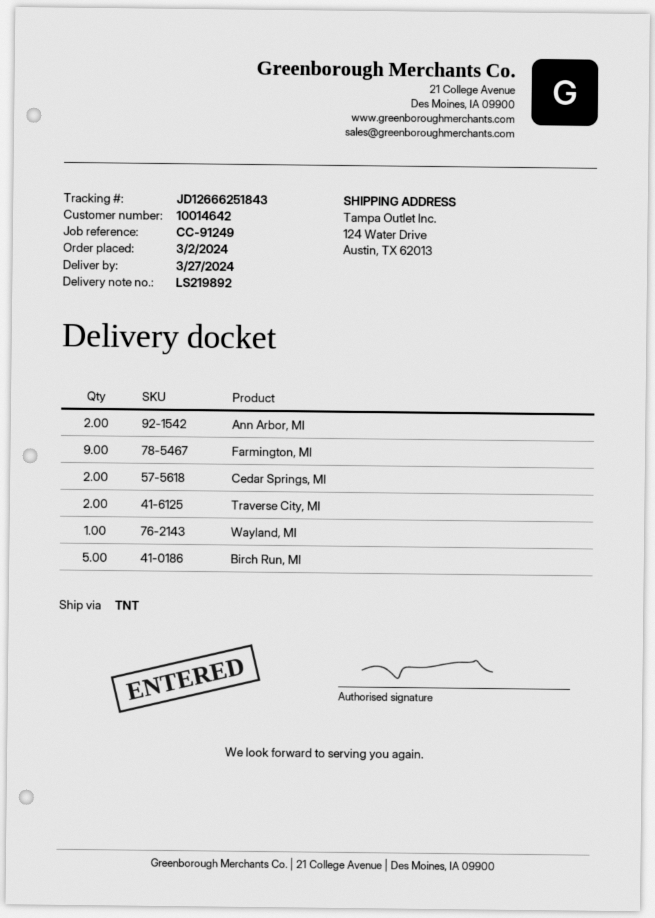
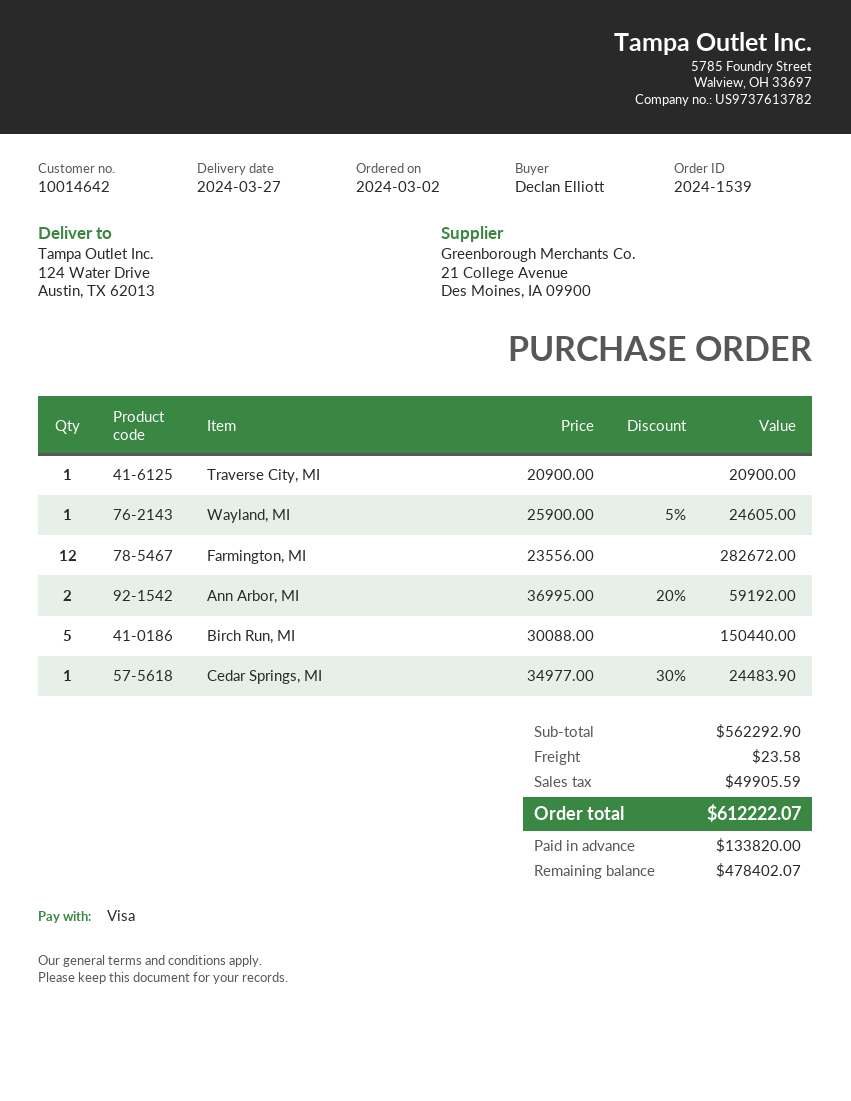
Farmington, MI: 9 -> 12
Cedar Springs, MI: 2 -> 1
Traverse City, MI: 2 -> 1

